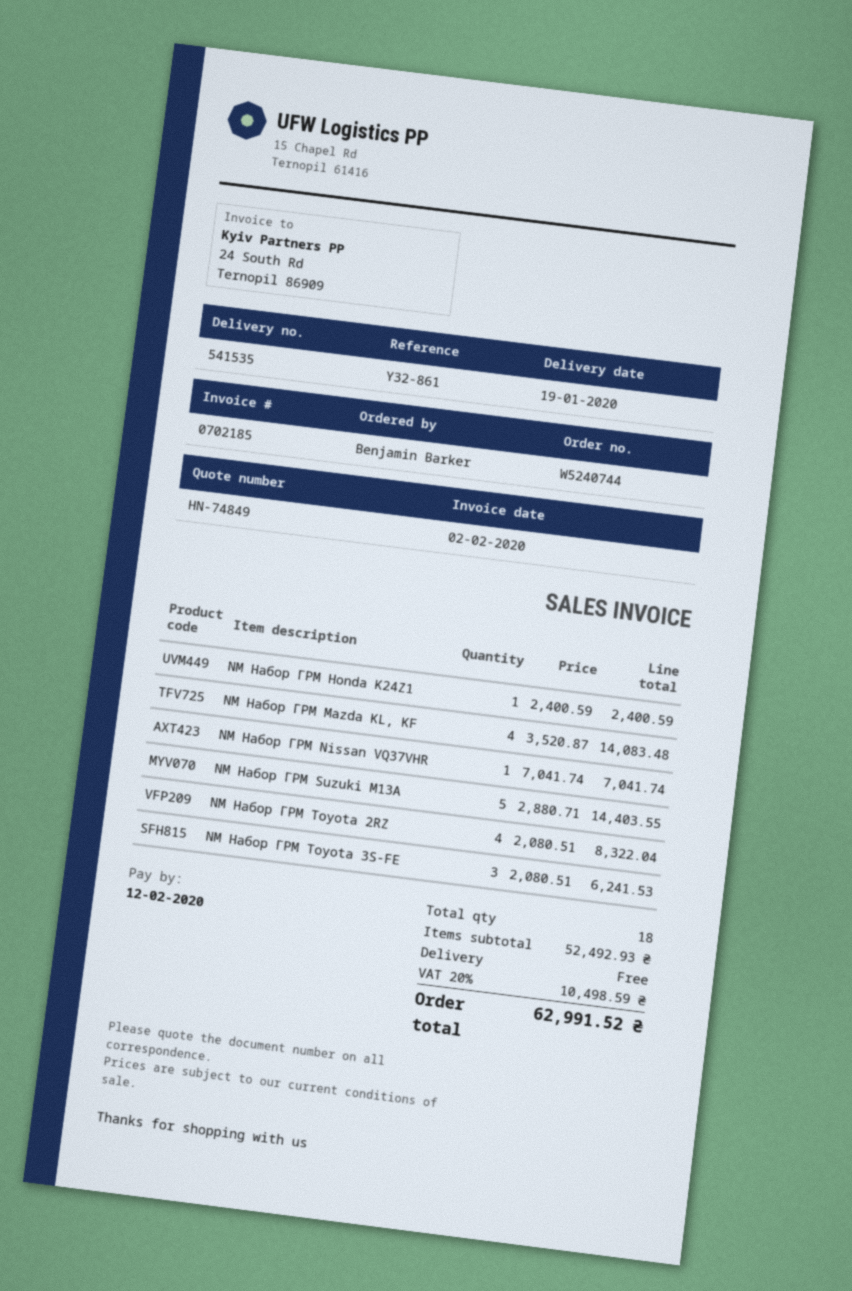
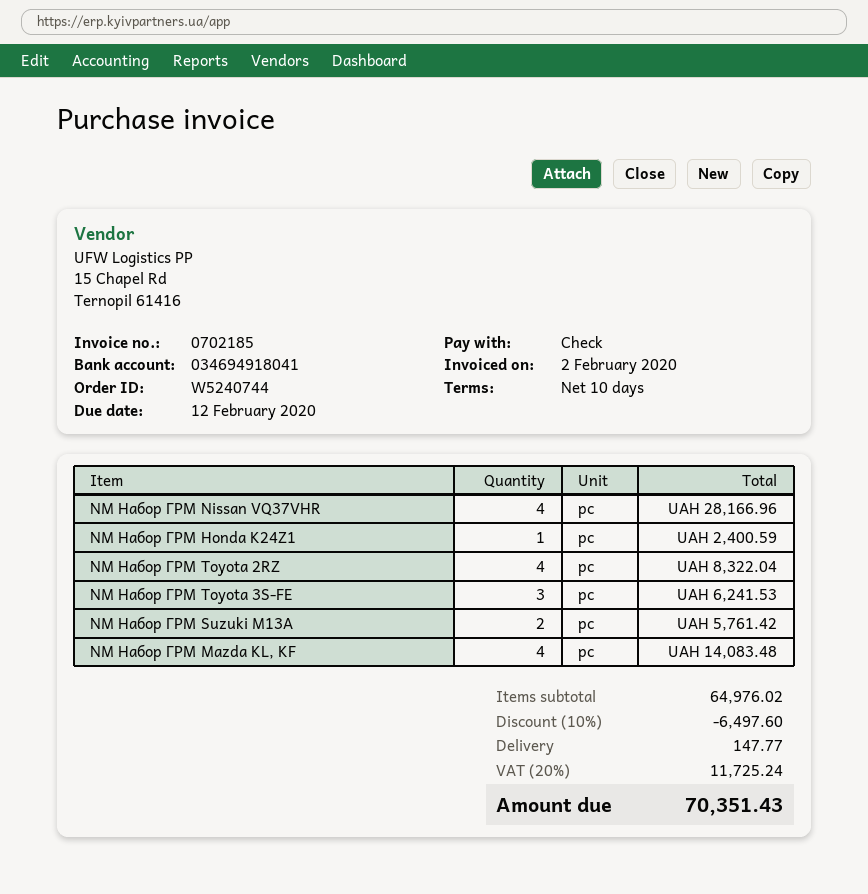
NM Набор ГРМ Nissan VQ37VHR: 1 for 7041.74 -> 4 for 28166.96
NM Набор ГРМ Suzuki M13A: 5 for 14403.55 -> 2 for 5761.42
subtotal: 52492.93 -> 64976.02
discount: none -> 10% = 6497.60
shipping: 0.00 -> 147.77
tax: 20% = 10498.59 -> 20% = 11725.24
total: 62991.52 -> 70351.43

